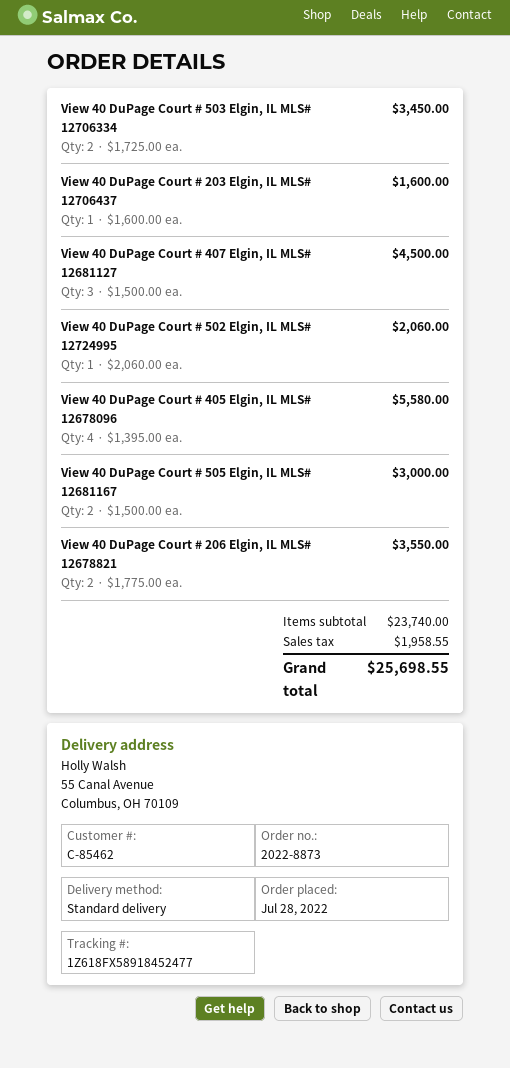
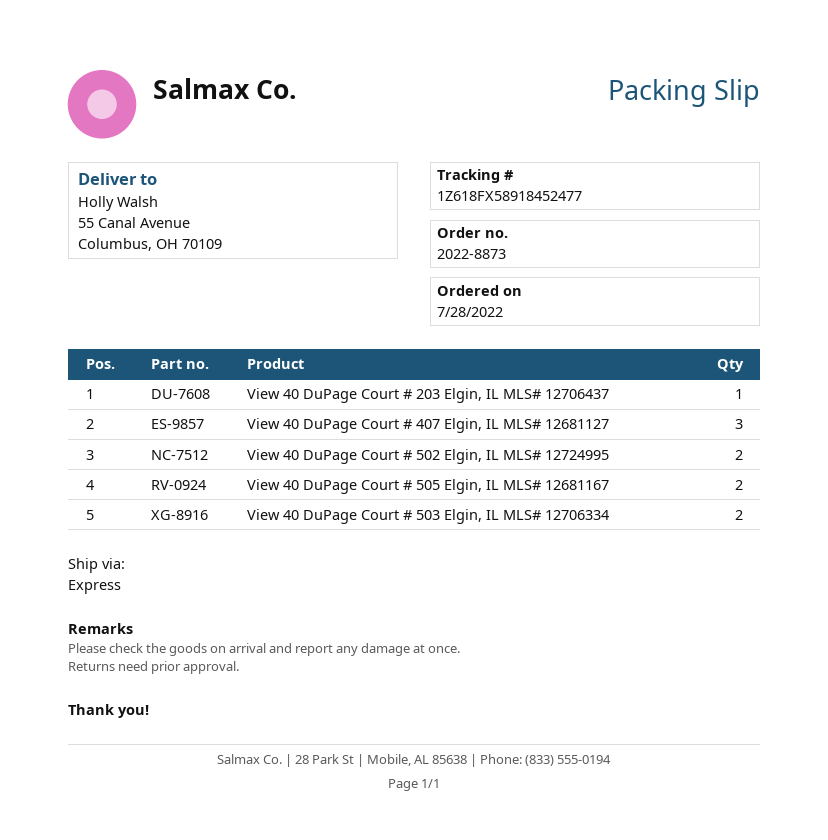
shipping method: standard -> express
View 40 DuPage Court # 502 Elgin, IL MLS# 12724995: 1 -> 2
View 40 DuPage Court # 405 Elgin, IL MLS# 12678096: 4 -> none
View 40 DuPage Court # 206 Elgin, IL MLS# 12678821: 2 -> none

